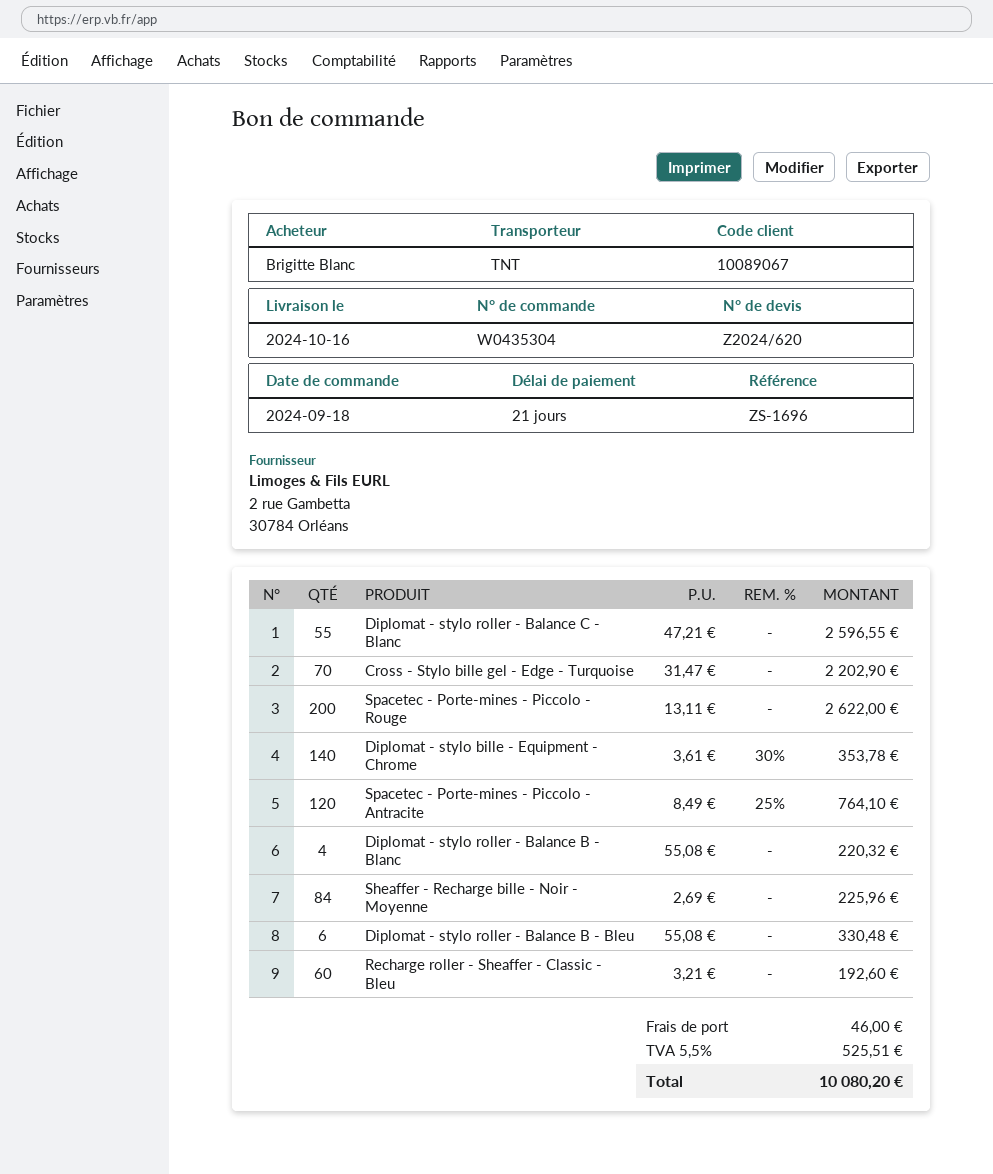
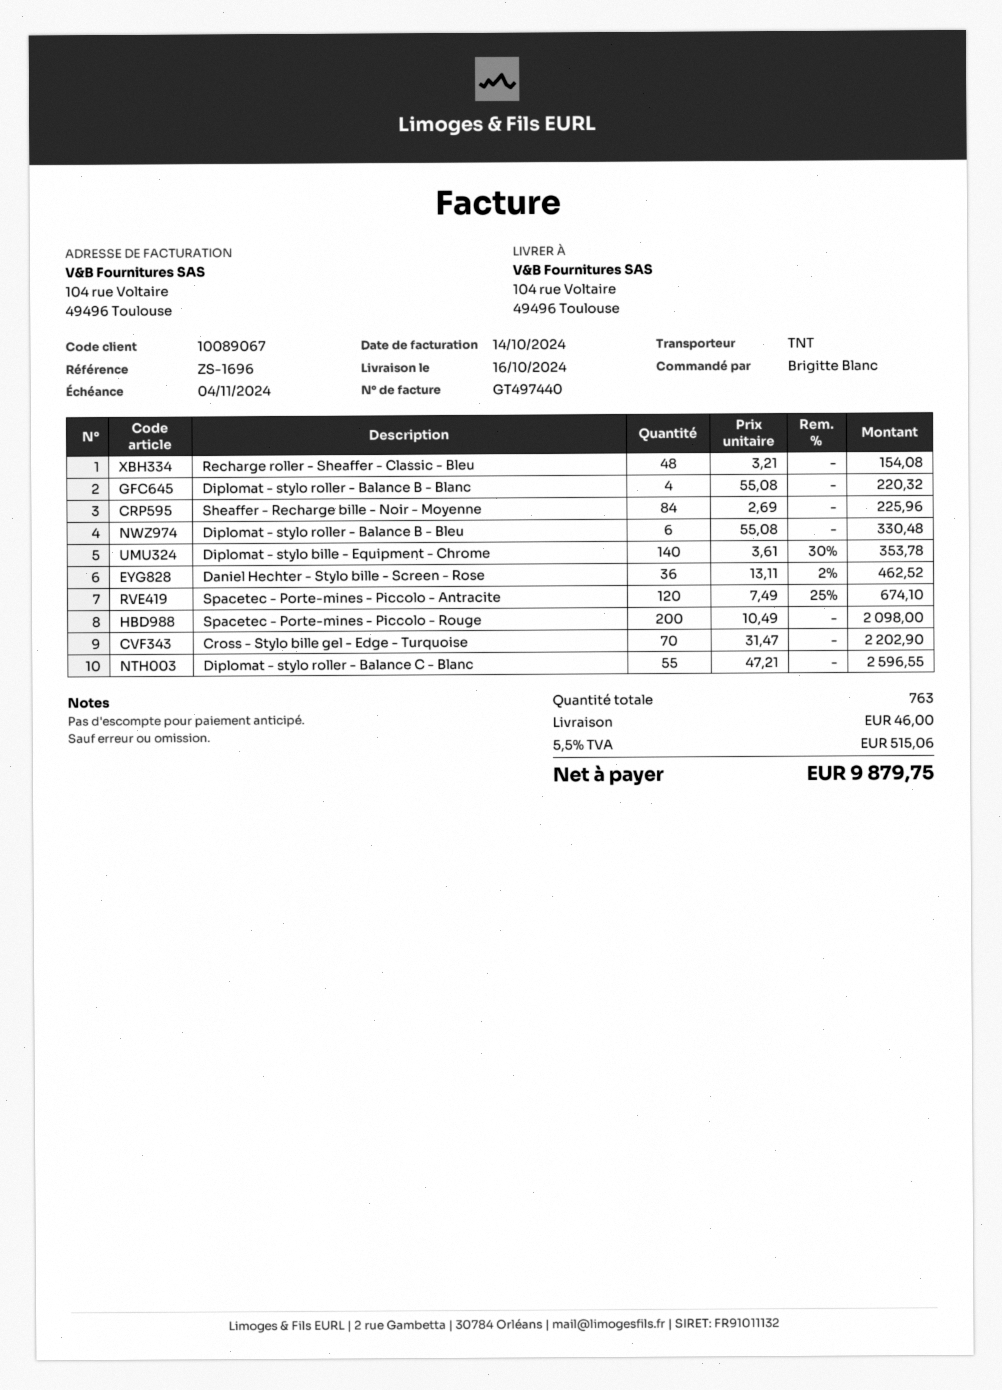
Spacetec - Porte-mines - Piccolo - Rouge: 200 x 13.11 = 2622.00 -> 200 x 10.49 = 2098.00
Spacetec - Porte-mines - Piccolo - Antracite: 120 x 8.49 - 25% = 764.10 -> 120 x 7.49 - 25% = 674.10
Recharge roller - Sheaffer - Classic - Bleu: 60 x 3.21 = 192.60 -> 48 x 3.21 = 154.08
Daniel Hechter - Stylo bille - Screen - Rose: none -> 36 x 13.11 - 2% = 462.52
tax: 5.5% = 525.51 -> 5.5% = 515.06
total: 10080.20 -> 9879.75

